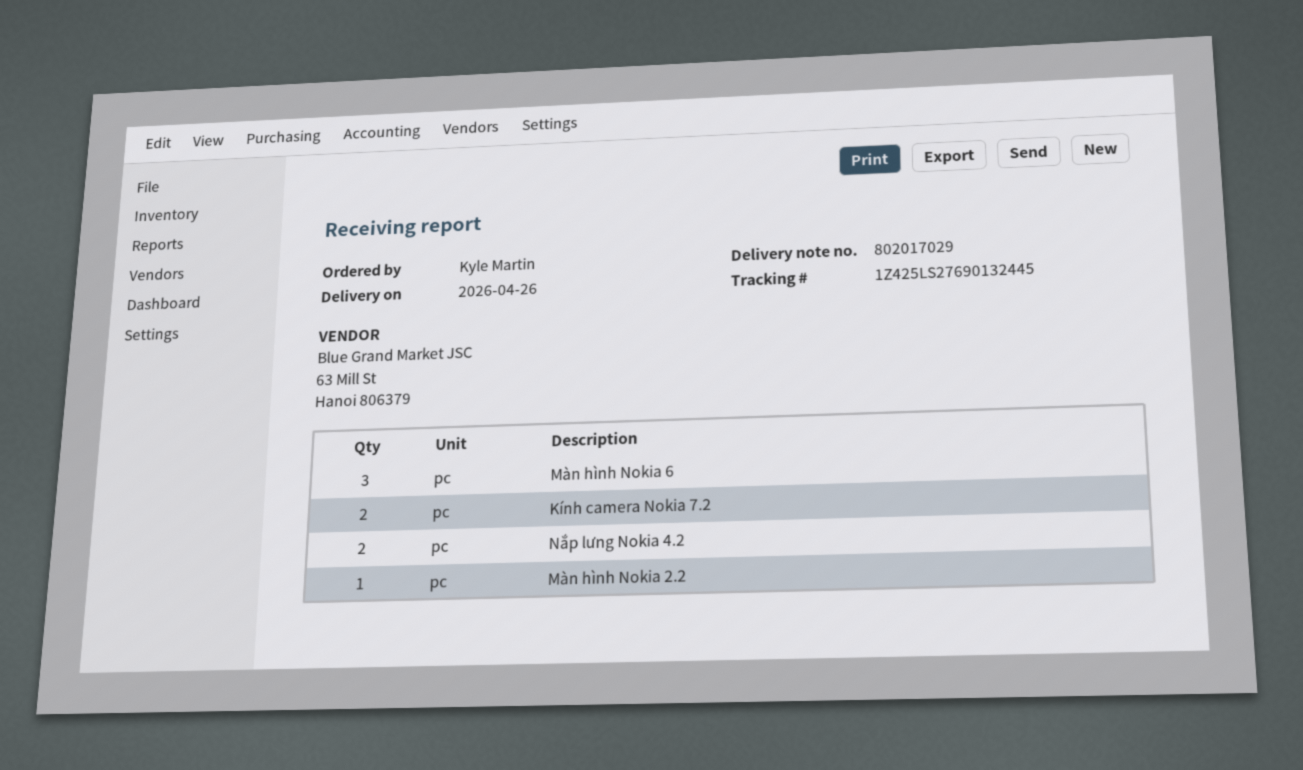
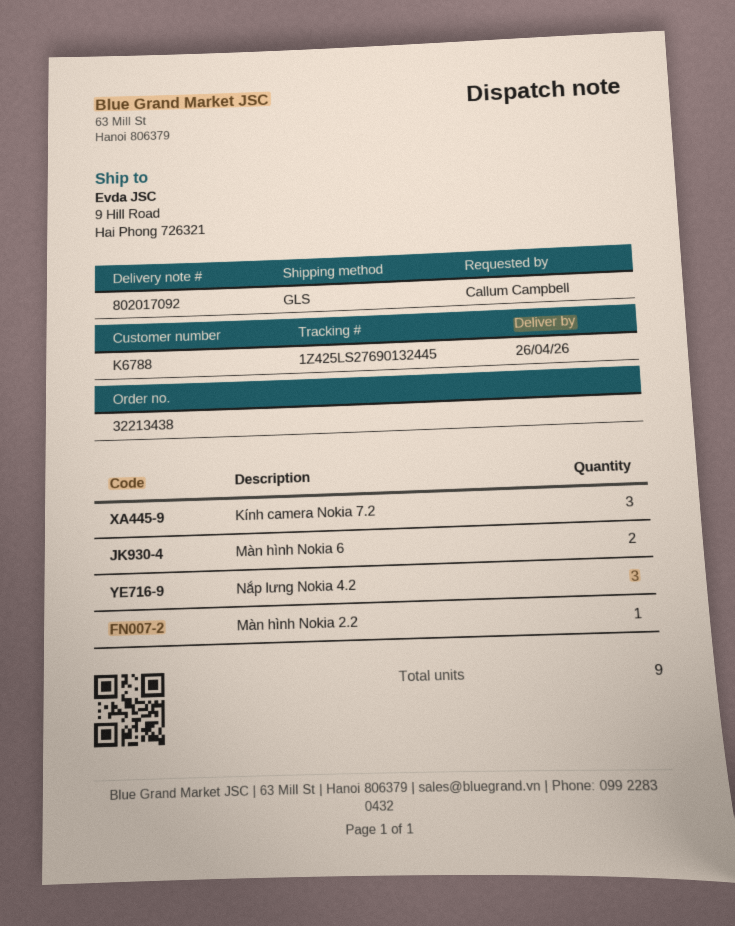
delivery note number: 802017029 -> 802017092
ordered by: Kyle Martin -> Callum Campbell
Màn hình Nokia 6: 3 -> 2
Kính camera Nokia 7.2: 2 -> 3
Nắp lưng Nokia 4.2: 2 -> 3

